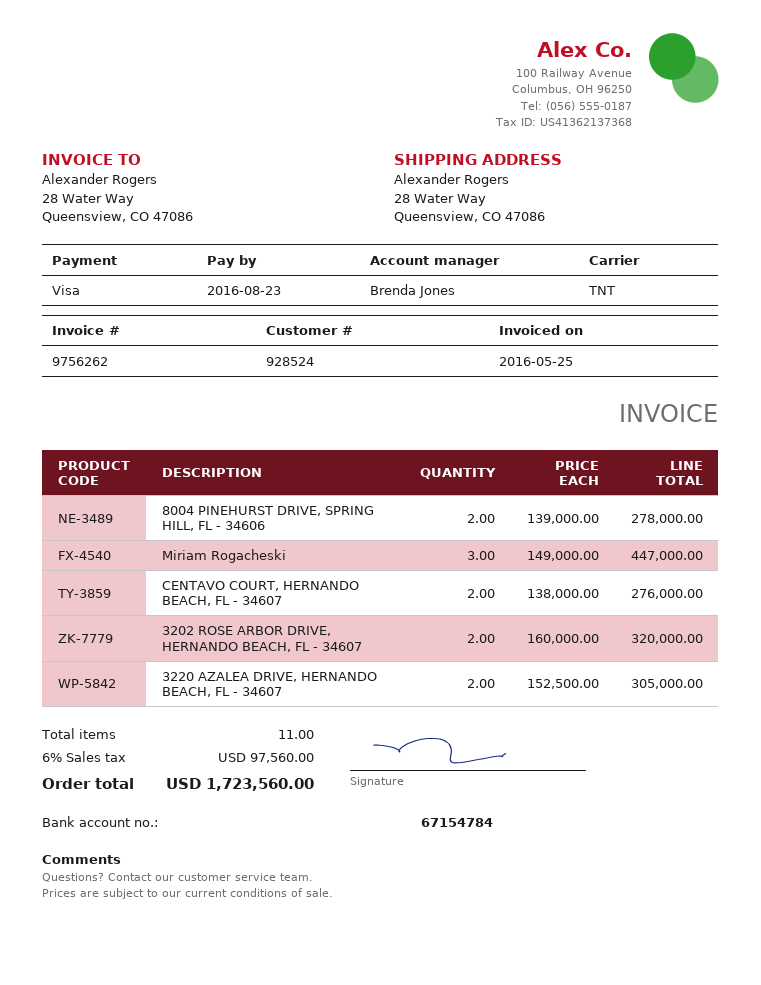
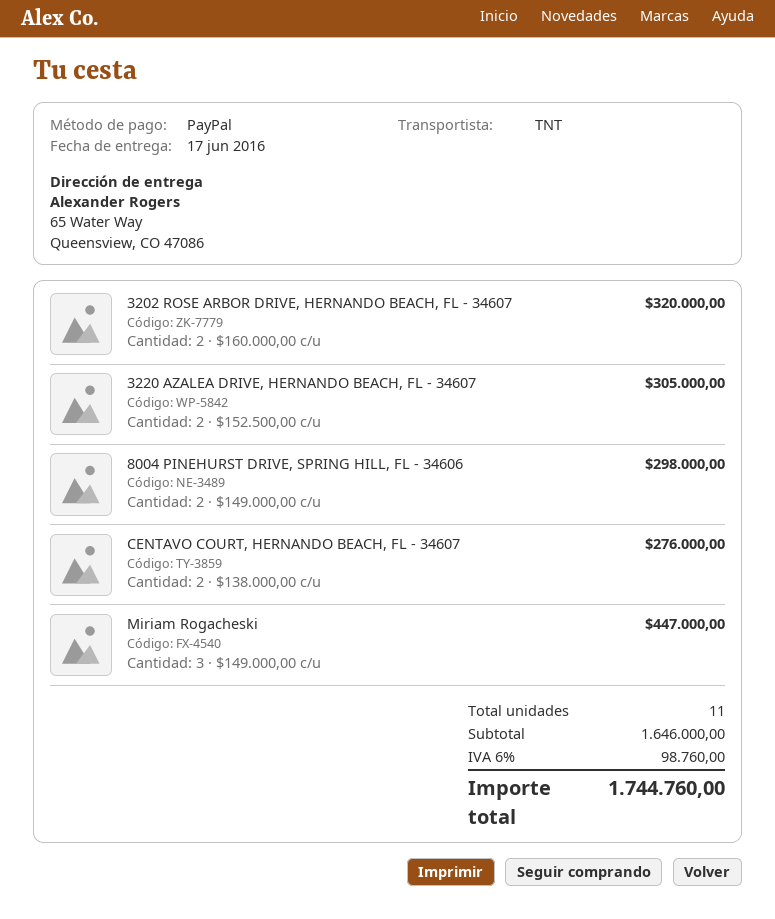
payment method: Visa -> PayPal
ship to: 28 Water Way, Queensview, CO 47086 -> 65 Water Way, Queensview, CO 47086
8004 PINEHURST DRIVE, SPRING HILL, FL - 34606: 2 x 139000.00 = 278000.00 -> 2 x 149000.00 = 298000.00
tax: 6% = 97560.00 -> 6% = 98760.00
total: 1723560.00 -> 1744760.00

